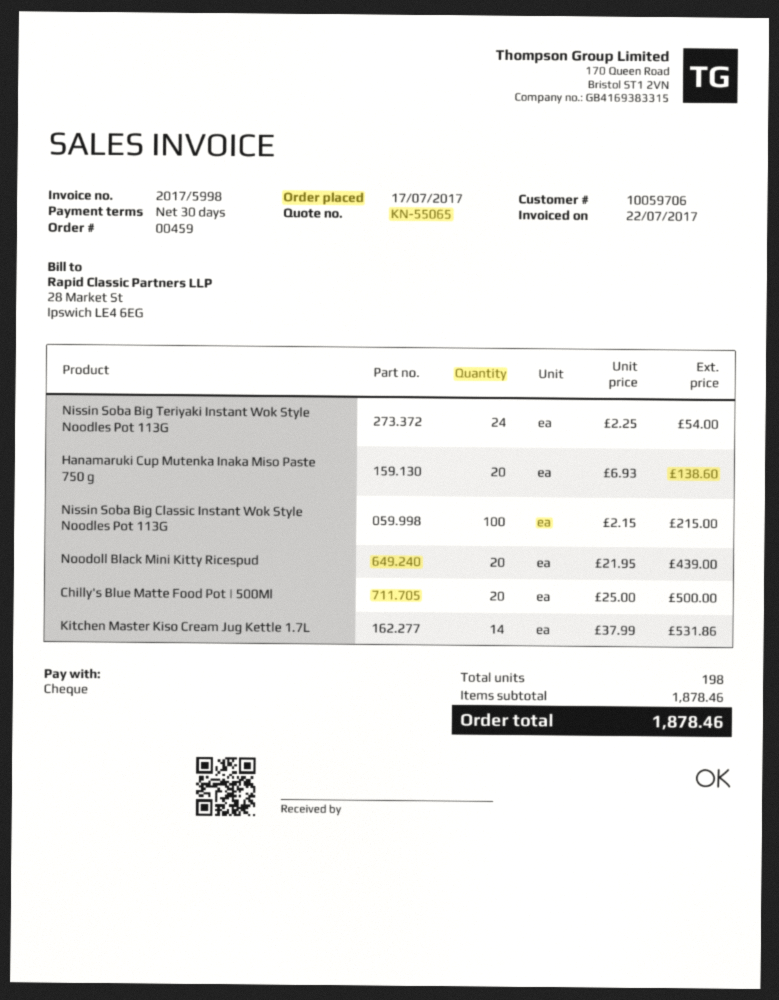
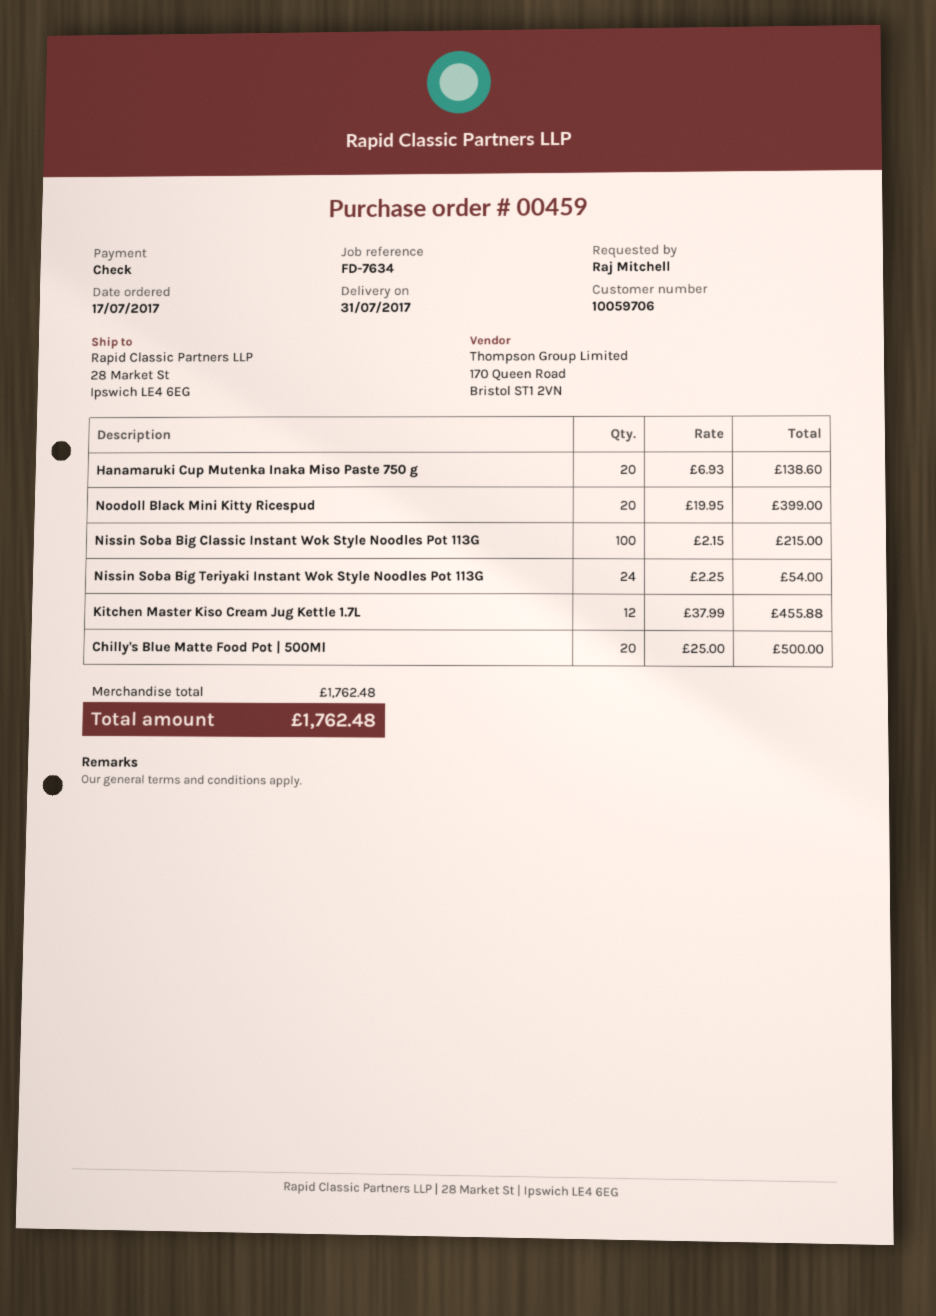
Noodoll Black Mini Kitty Ricespud: 20 x 21.95 = 439.00 -> 20 x 19.95 = 399.00
Kitchen Master Kiso Cream Jug Kettle 1.7L: 14 x 37.99 = 531.86 -> 12 x 37.99 = 455.88
subtotal: 1878.46 -> 1762.48
total: 1878.46 -> 1762.48

